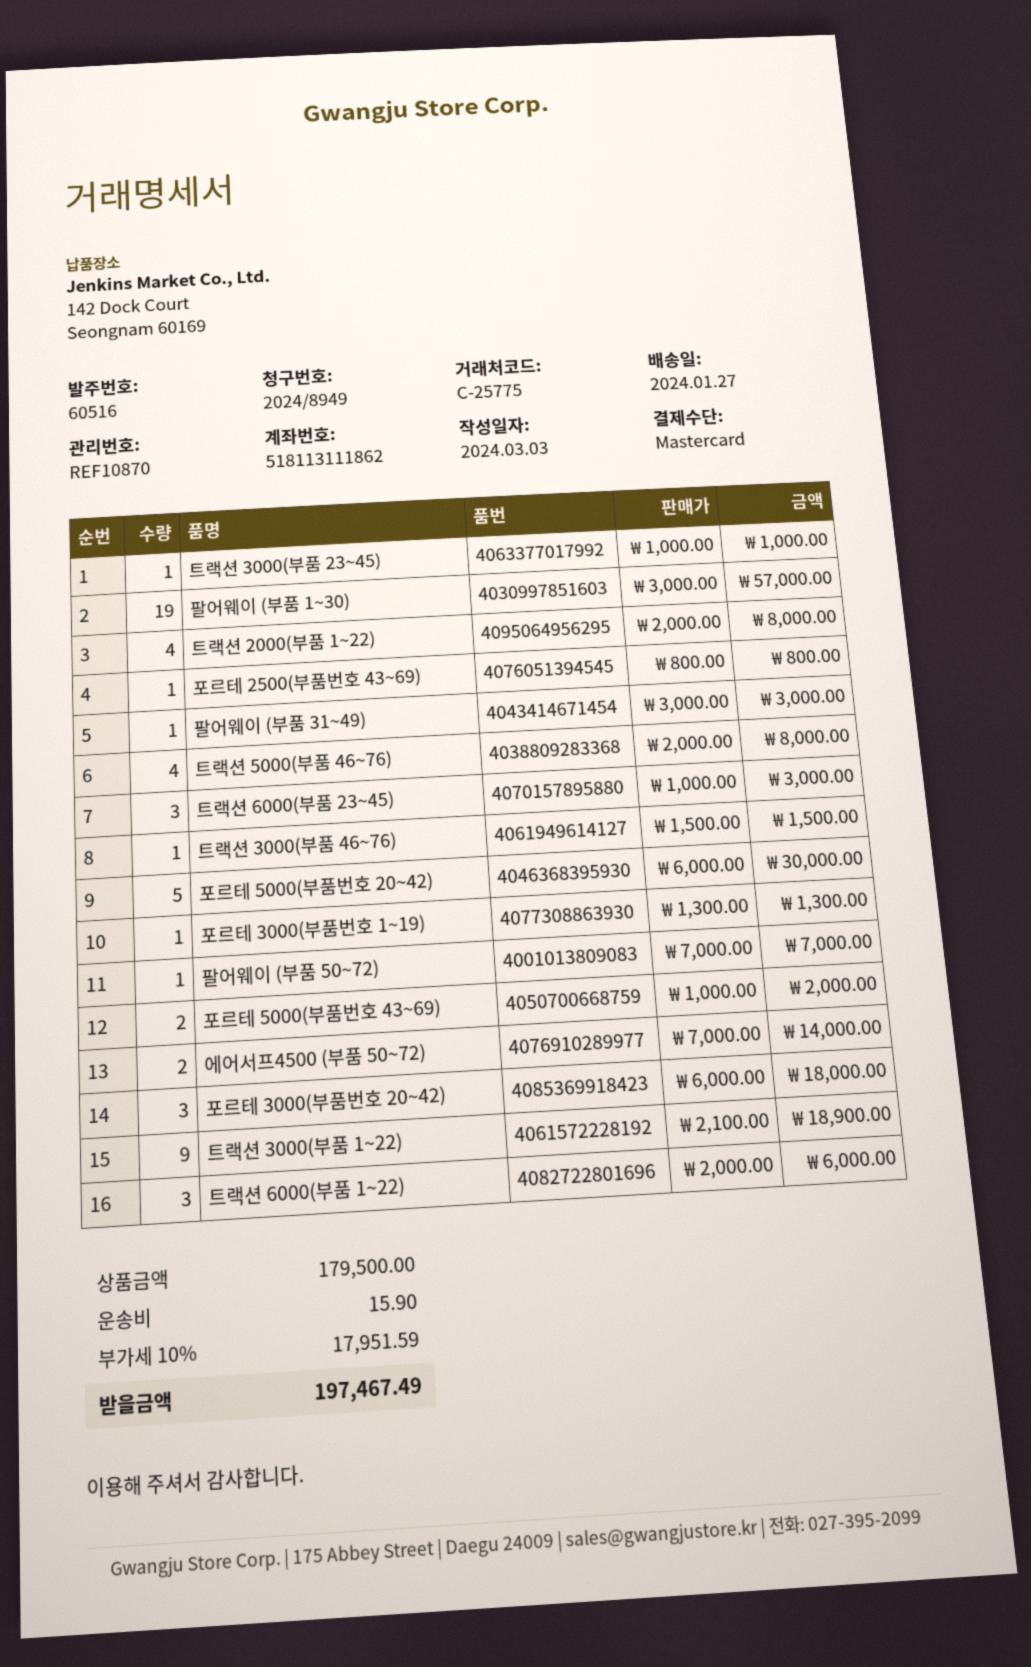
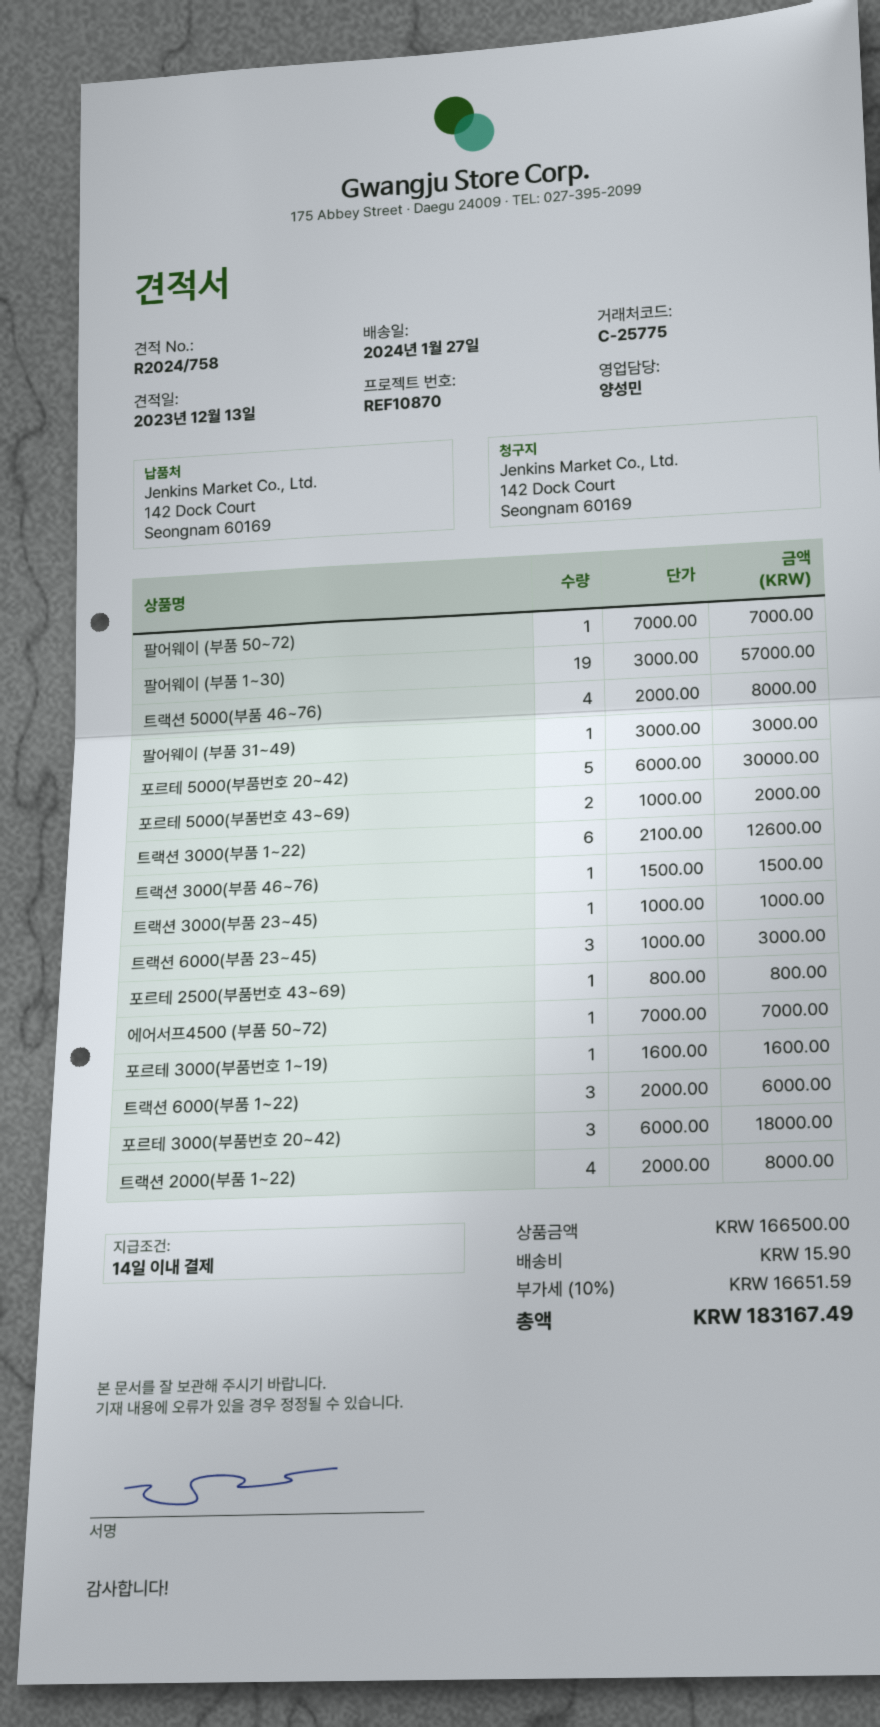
포르테 3000(부품번호 1~19): 1 x 1300.00 = 1300.00 -> 1 x 1600.00 = 1600.00
에어서프4500 (부품 50~72): 2 x 7000.00 = 14000.00 -> 1 x 7000.00 = 7000.00
트랙션 3000(부품 1~22): 9 x 2100.00 = 18900.00 -> 6 x 2100.00 = 12600.00
subtotal: 179500.00 -> 166500.00
tax: 10% = 17951.59 -> 10% = 16651.59
total: 197467.49 -> 183167.49

